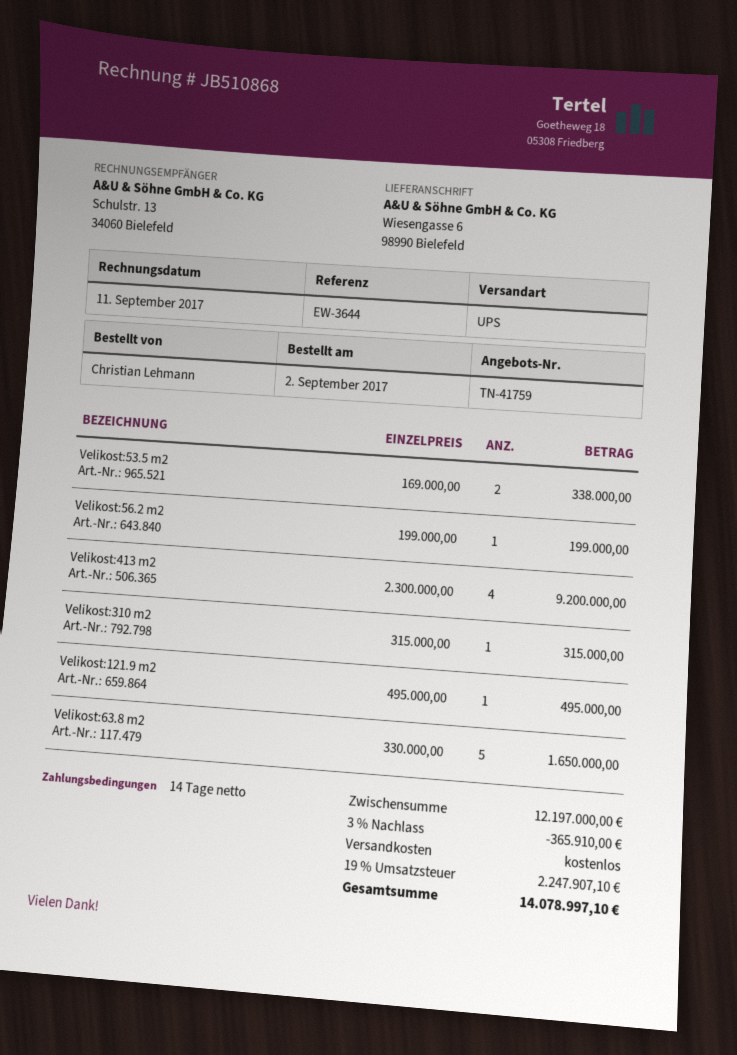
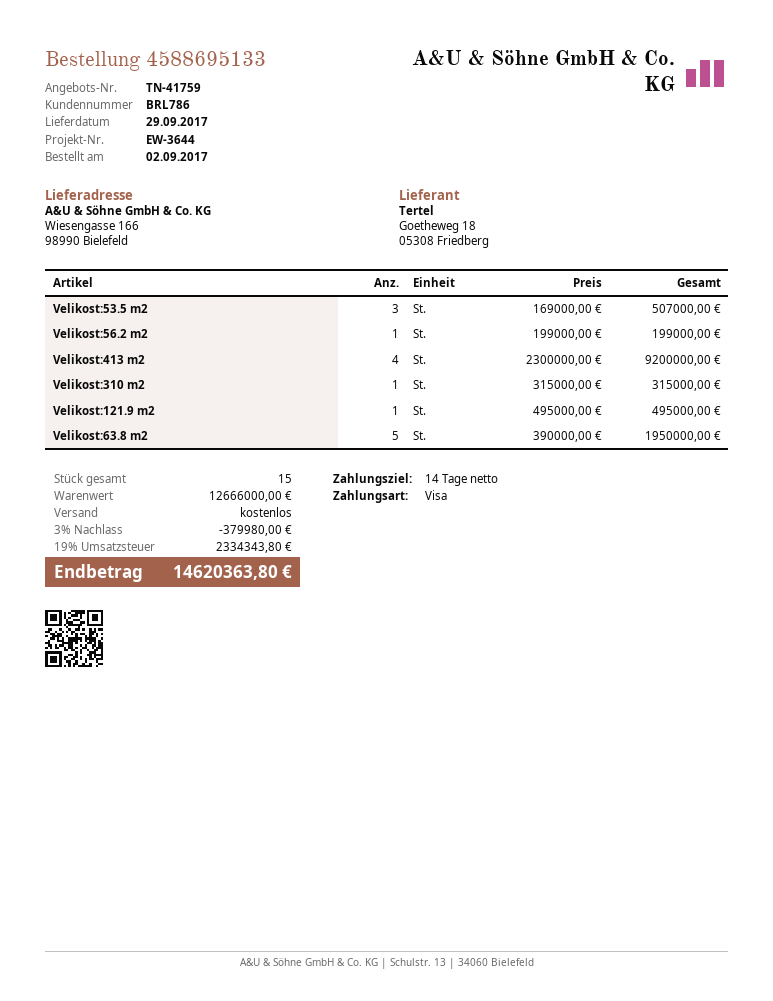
ship to: Wiesengasse 6, 98990 Bielefeld -> Wiesengasse 166, 98990 Bielefeld
Velikost:53.5 m2: 2 x 169000.00 = 338000.00 -> 3 x 169000.00 = 507000.00
Velikost:63.8 m2: 5 x 330000.00 = 1650000.00 -> 5 x 390000.00 = 1950000.00
subtotal: 12197000.00 -> 12666000.00
discount: 3% = 365910.00 -> 3% = 379980.00
tax: 19% = 2247907.10 -> 19% = 2334343.80
total: 14078997.10 -> 14620363.80

